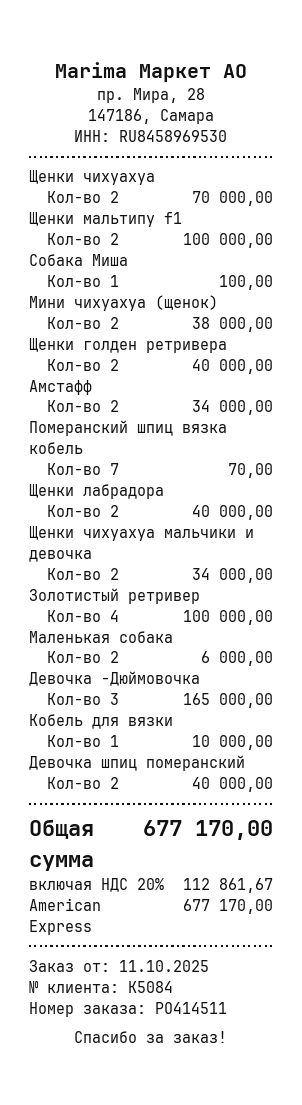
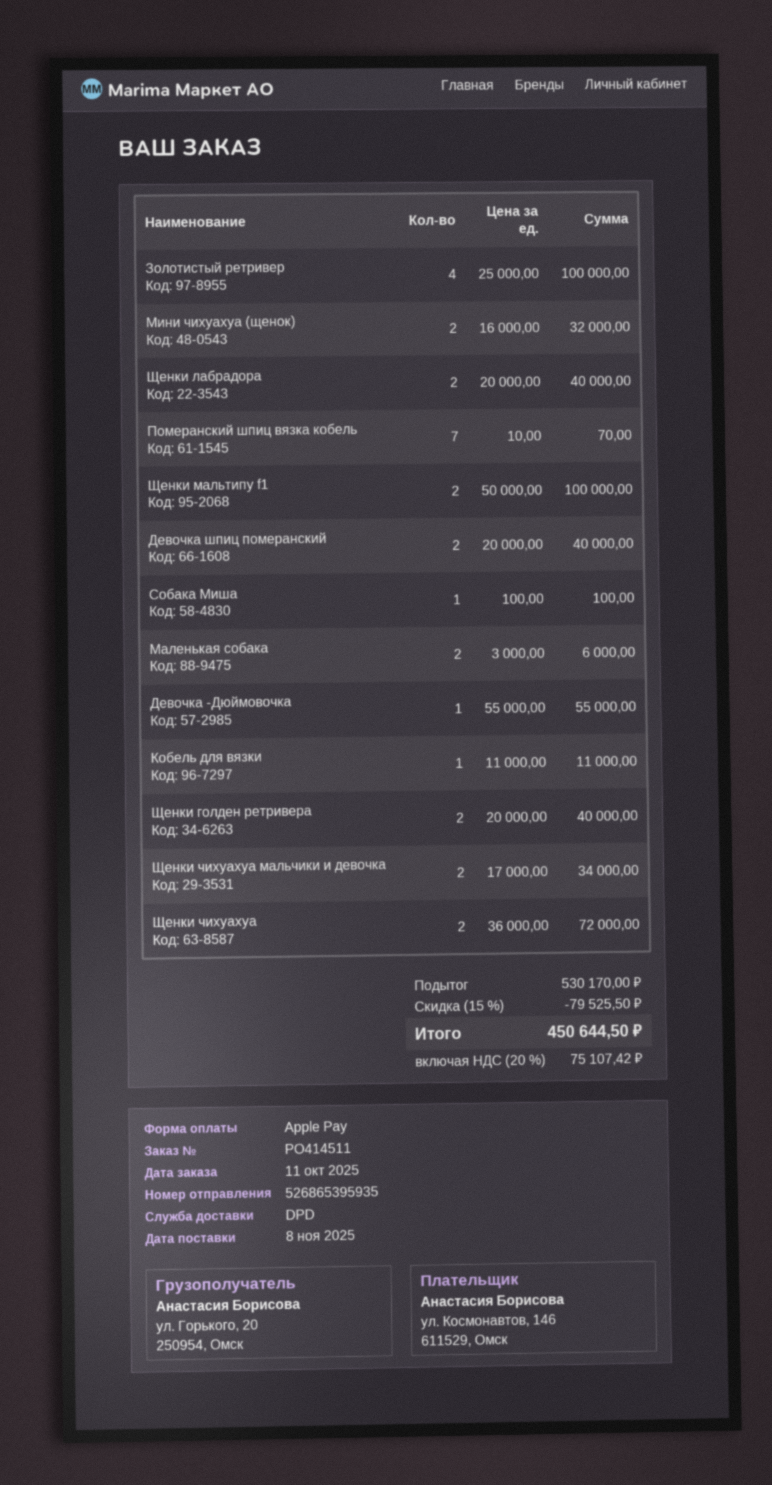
payment method: American Express -> Apple Pay
Щенки чихуахуа: 2 for 70000.00 -> 2 for 72000.00
Мини чихуахуа (щенок): 2 for 38000.00 -> 2 for 32000.00
Амстафф: 2 for 34000.00 -> none
Девочка -Дюймовочка: 3 for 165000.00 -> 1 for 55000.00
Кобель для вязки: 1 for 10000.00 -> 1 for 11000.00
discount: none -> 15% = 79525.50
tax: 20% = 112861.67 -> 20% = 75107.42
total: 677170.00 -> 450644.50

